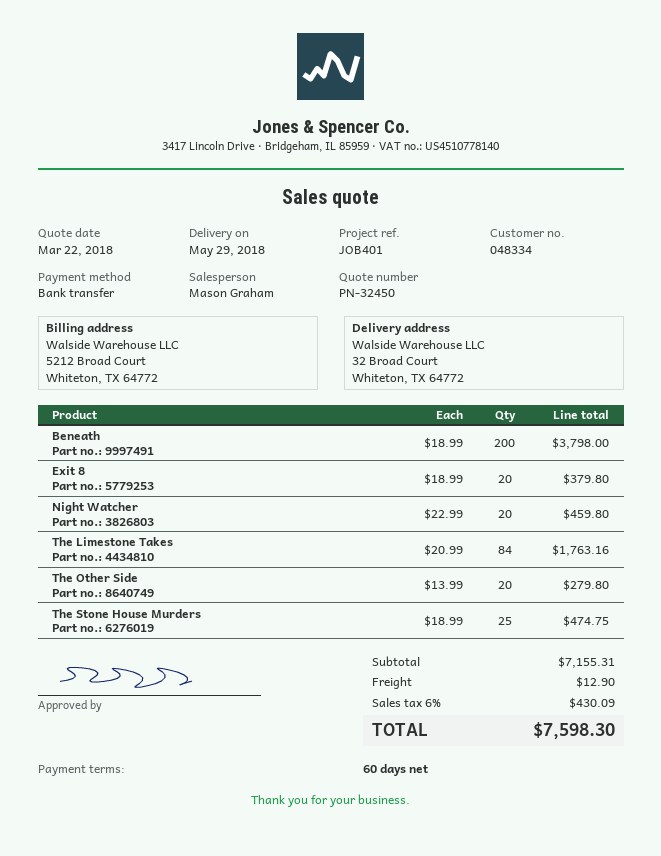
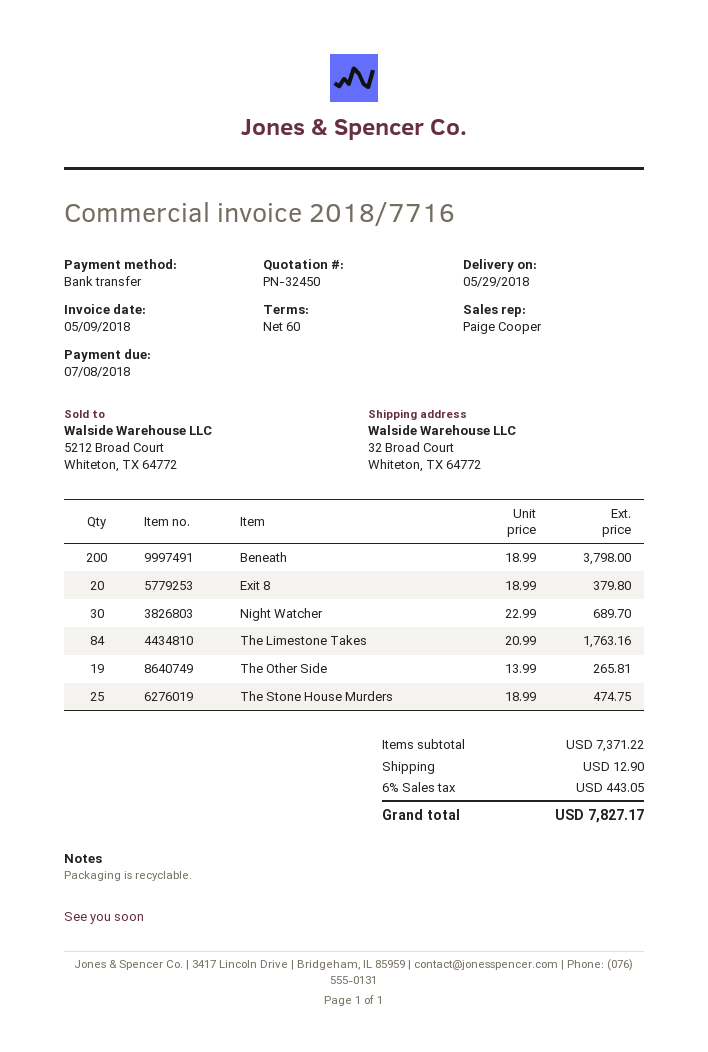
sales rep: Mason Graham -> Paige Cooper
Night Watcher: 20 x 22.99 = 459.80 -> 30 x 22.99 = 689.70
The Other Side: 20 x 13.99 = 279.80 -> 19 x 13.99 = 265.81
subtotal: 7155.31 -> 7371.22
tax: 6% = 430.09 -> 6% = 443.05
total: 7598.30 -> 7827.17

